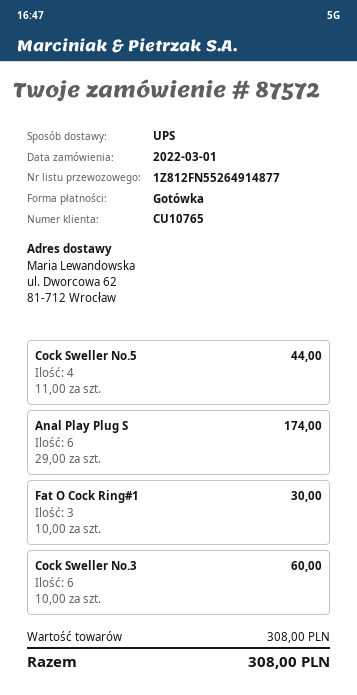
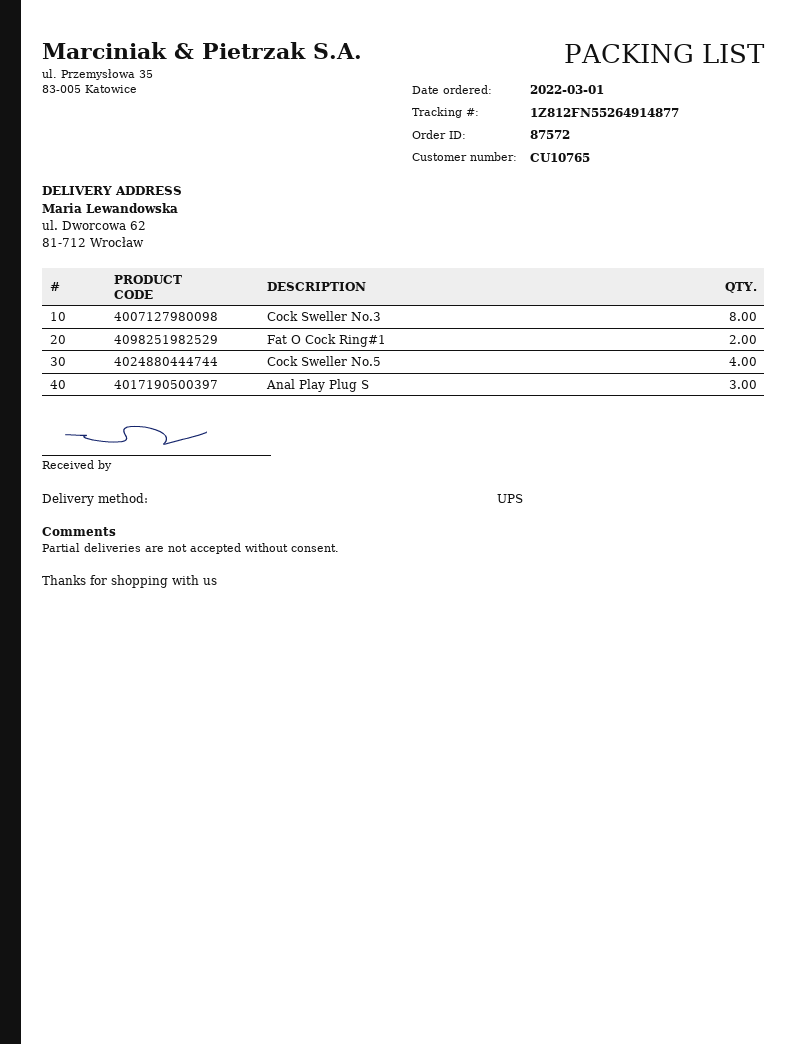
Anal Play Plug S: 6 -> 3
Fat O Cock Ring#1: 3 -> 2
Cock Sweller No.3: 6 -> 8

